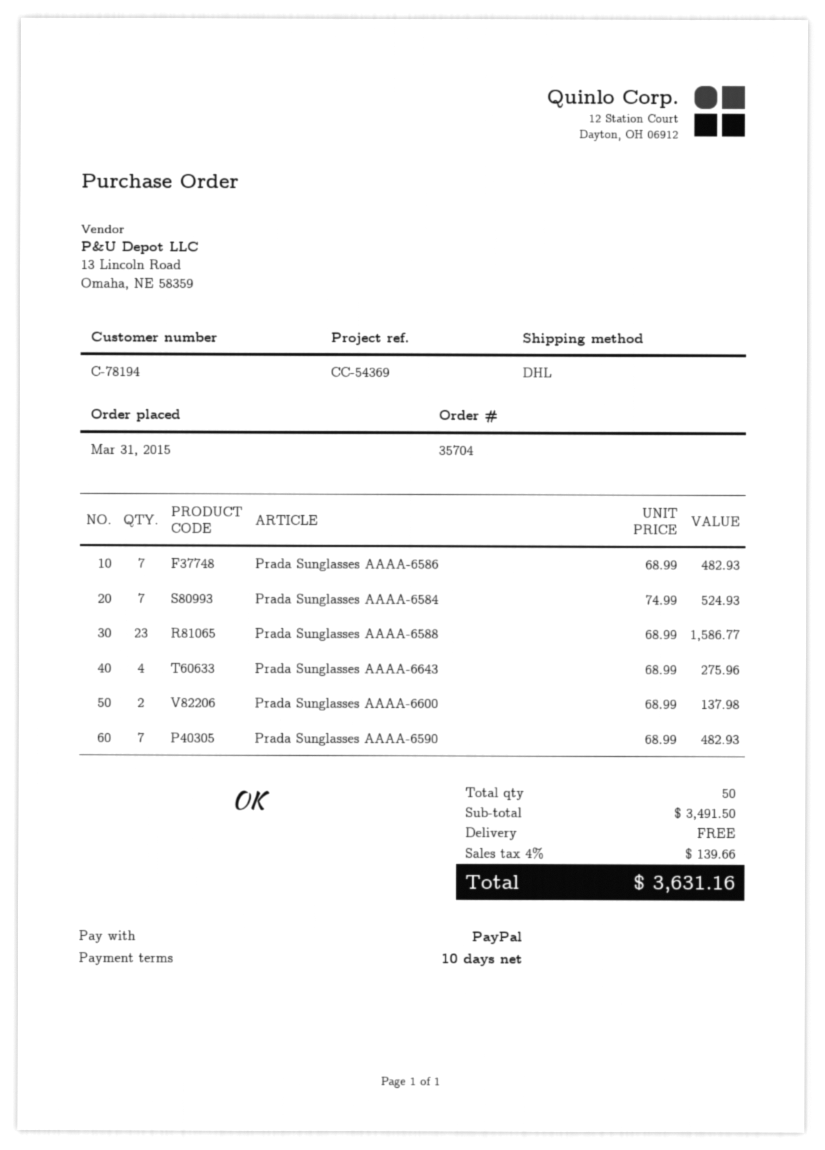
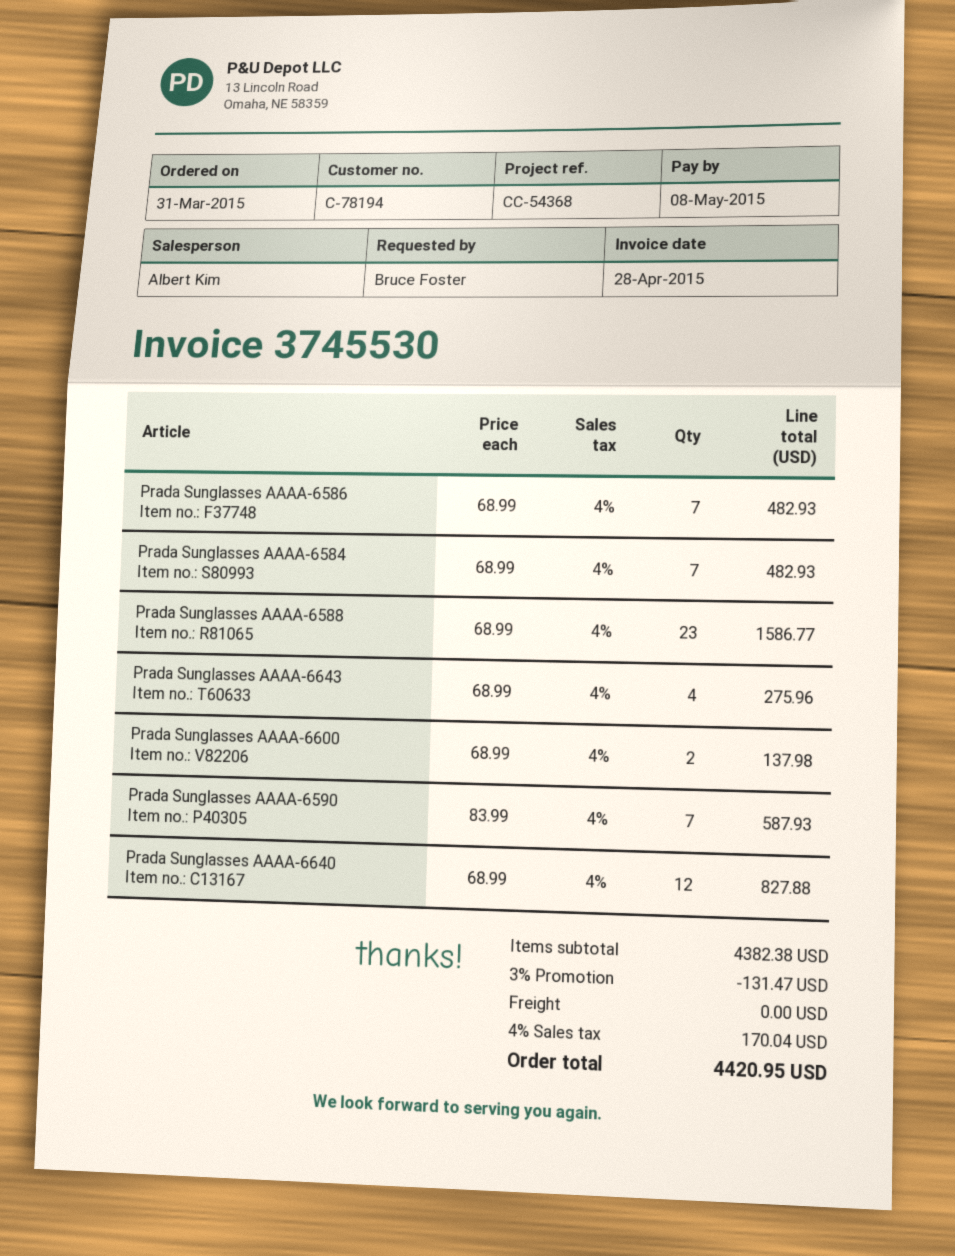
reference: CC-54369 -> CC-54368
Prada Sunglasses AAAA-6584: 7 x 74.99 = 524.93 -> 7 x 68.99 = 482.93
Prada Sunglasses AAAA-6590: 7 x 68.99 = 482.93 -> 7 x 83.99 = 587.93
Prada Sunglasses AAAA-6640: none -> 12 x 68.99 = 827.88
subtotal: 3491.50 -> 4382.38
discount: none -> 3% = 131.47
tax: 4% = 139.66 -> 4% = 170.04
total: 3631.16 -> 4420.95

